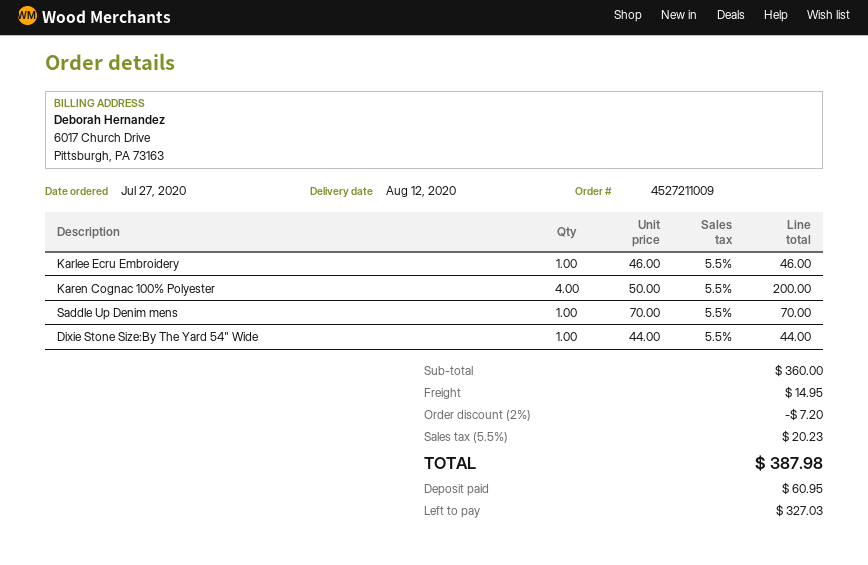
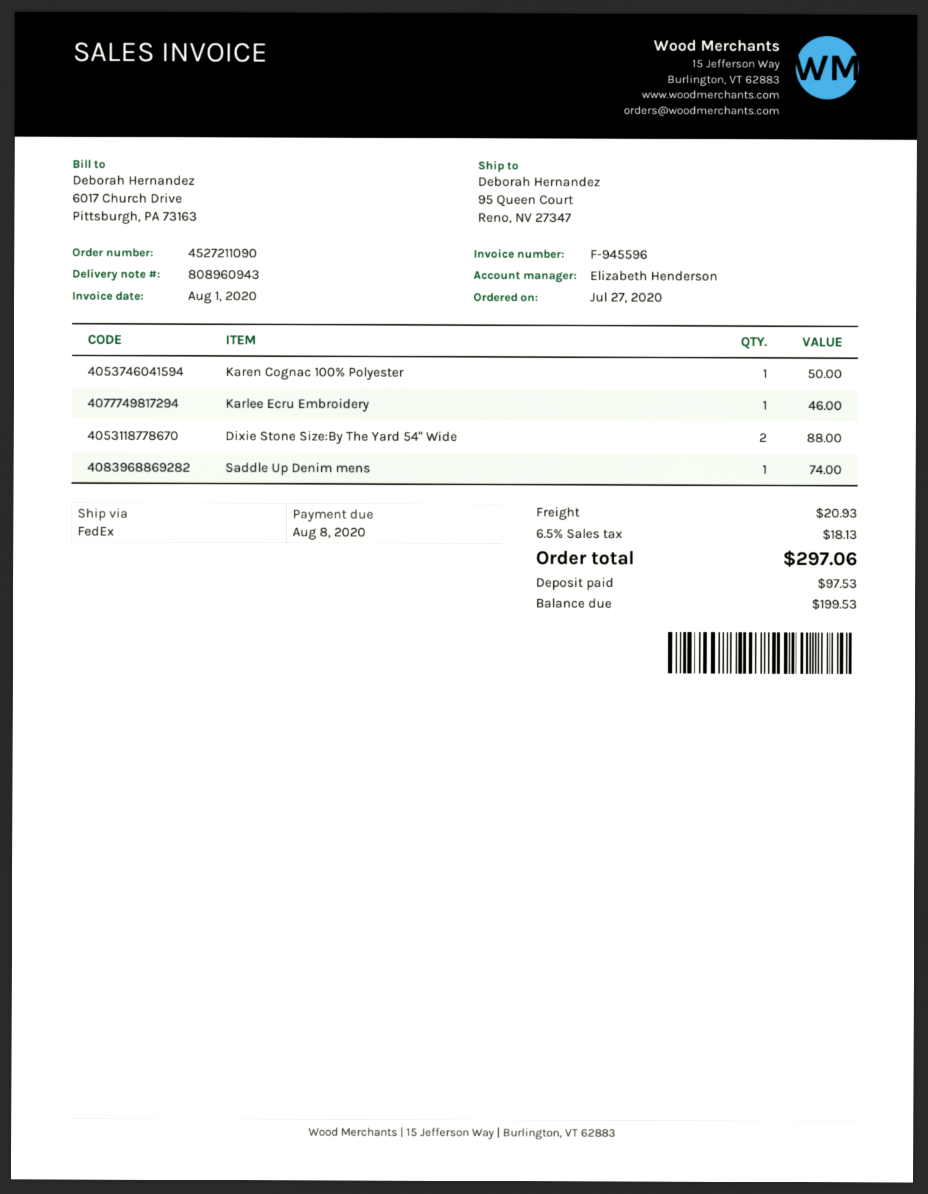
order number: 4527211009 -> 4527211090
Karen Cognac 100% Polyester: 4 for 200.00 -> 1 for 50.00
Saddle Up Denim mens: 1 for 70.00 -> 1 for 74.00
Dixie Stone Size:By The Yard 54" Wide: 1 for 44.00 -> 2 for 88.00
discount: 2% = 7.20 -> none
shipping: 14.95 -> 20.93
tax: 5.5% = 20.23 -> 6.5% = 18.13
total: 387.98 -> 297.06
deposit: 60.95 -> 97.53
balance: 327.03 -> 199.53

